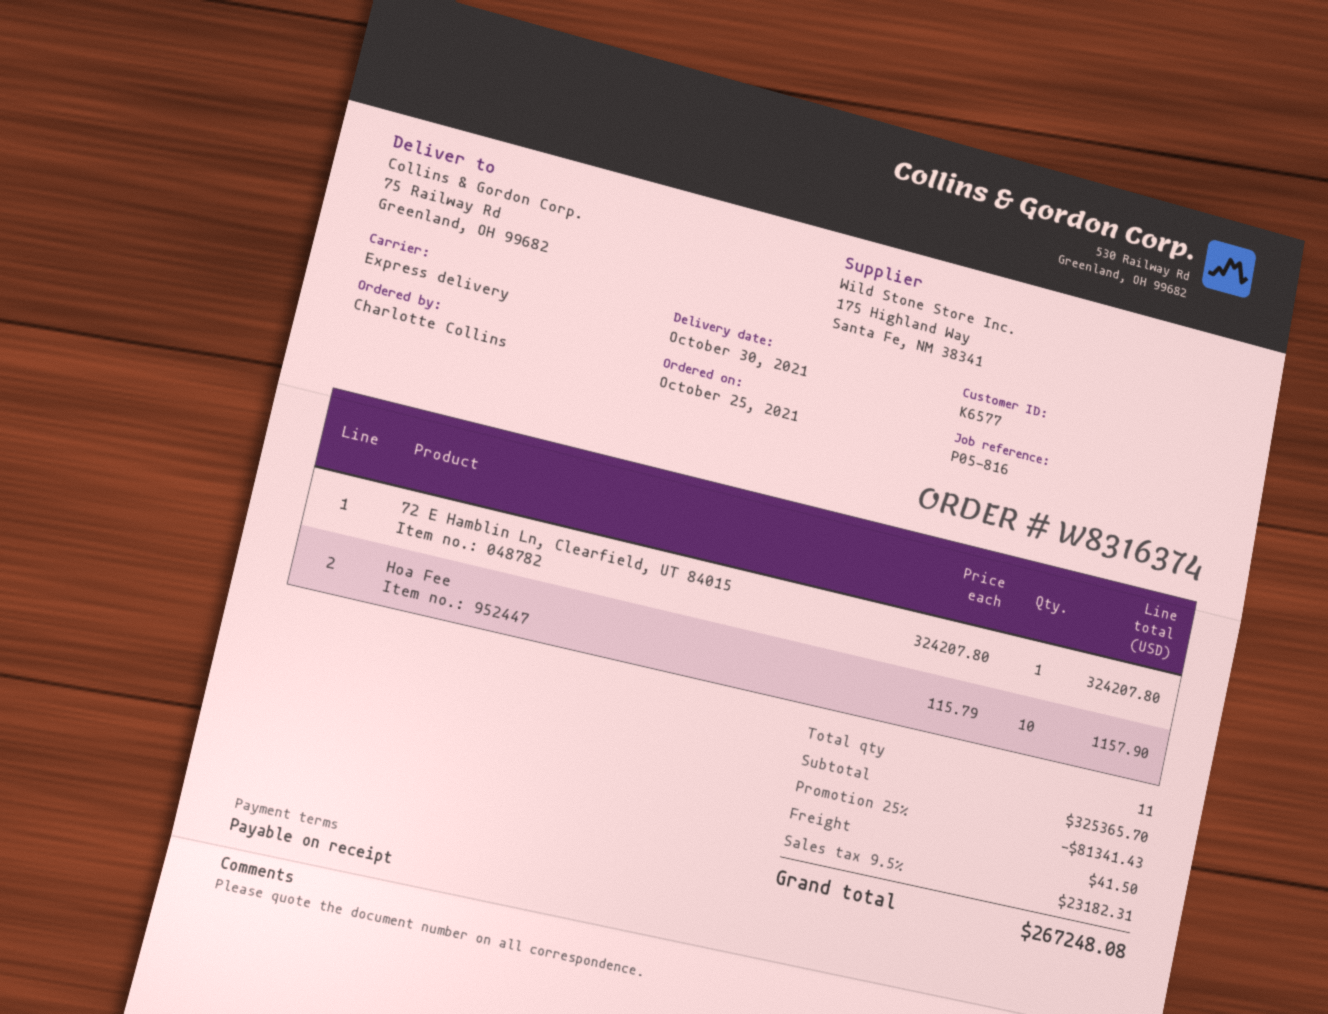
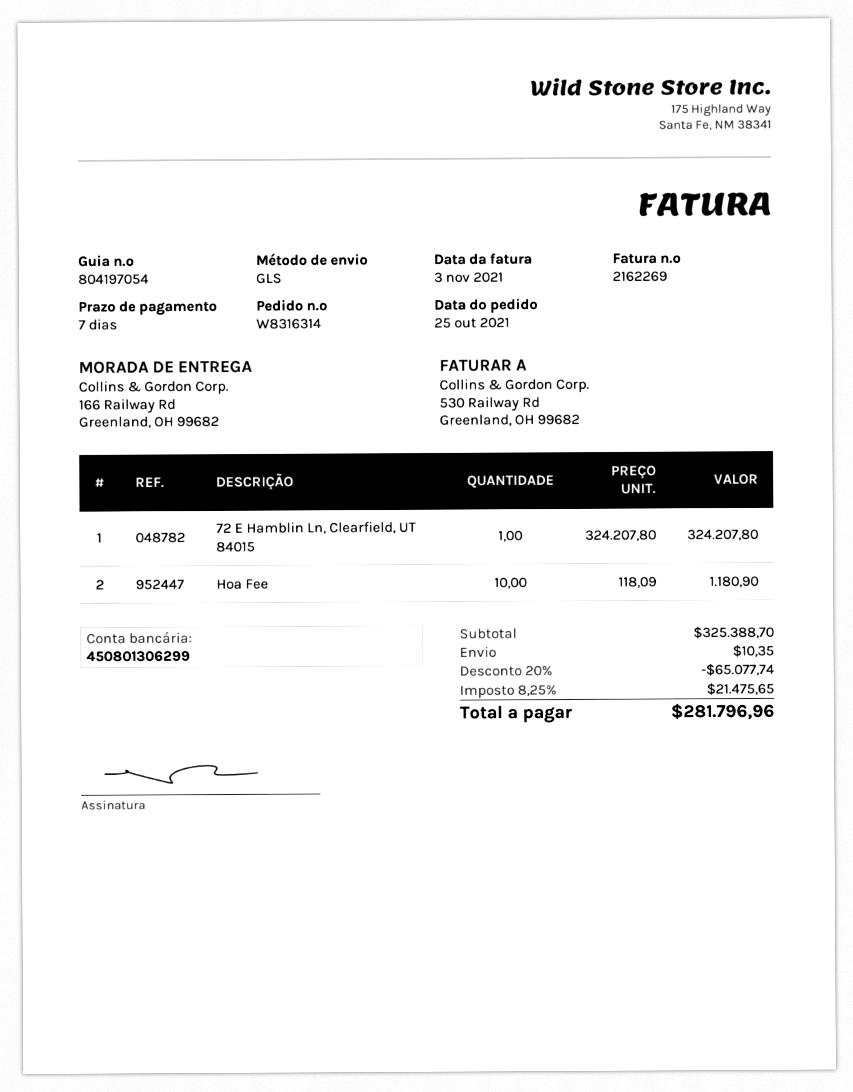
order number: W8316374 -> W8316314
payment terms: on receipt -> 7 days
shipping method: express -> GLS
ship to: 75 Railway Rd, Greenland, OH 99682 -> 166 Railway Rd, Greenland, OH 99682
Hoa Fee: 10 x 115.79 = 1157.90 -> 10 x 118.09 = 1180.90
subtotal: 325365.70 -> 325388.70
discount: 25% = 81341.43 -> 20% = 65077.74
shipping: 41.50 -> 10.35
tax: 9.5% = 23182.31 -> 8.25% = 21475.65
total: 267248.08 -> 281796.96

